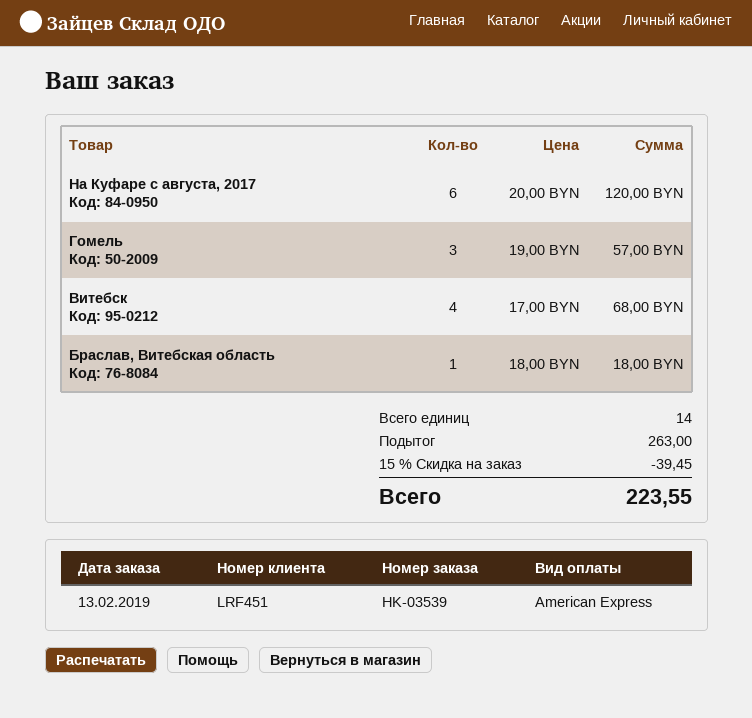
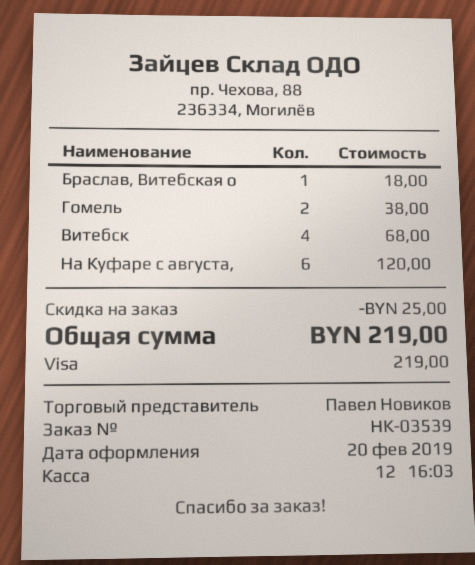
order date: 2019-02-13 -> 2019-02-20
payment method: American Express -> Visa
Гомель: 3 for 57.00 -> 2 for 38.00
discount: 39.45 -> 25.00
total: 223.55 -> 219.00

